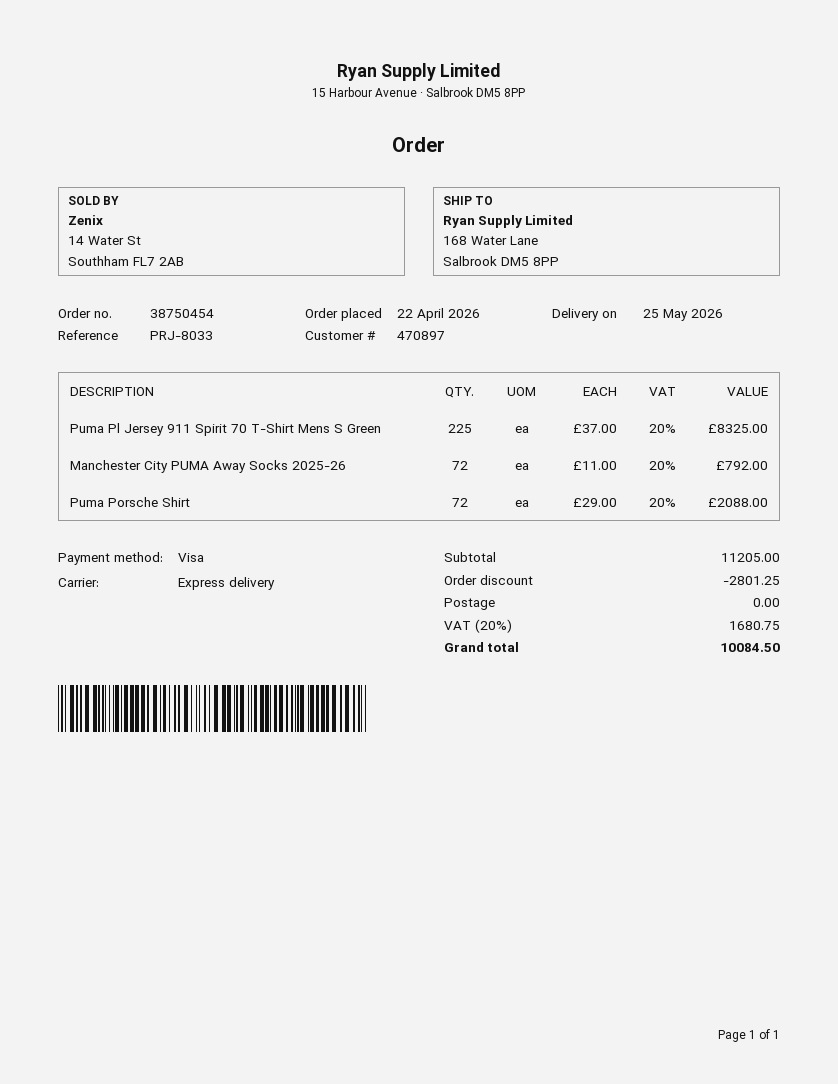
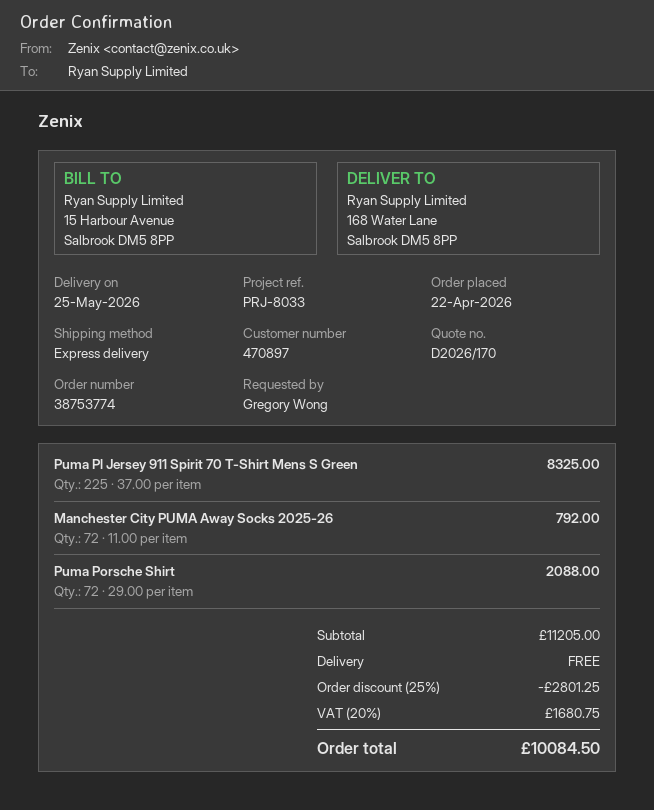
order number: 38750454 -> 38753774

